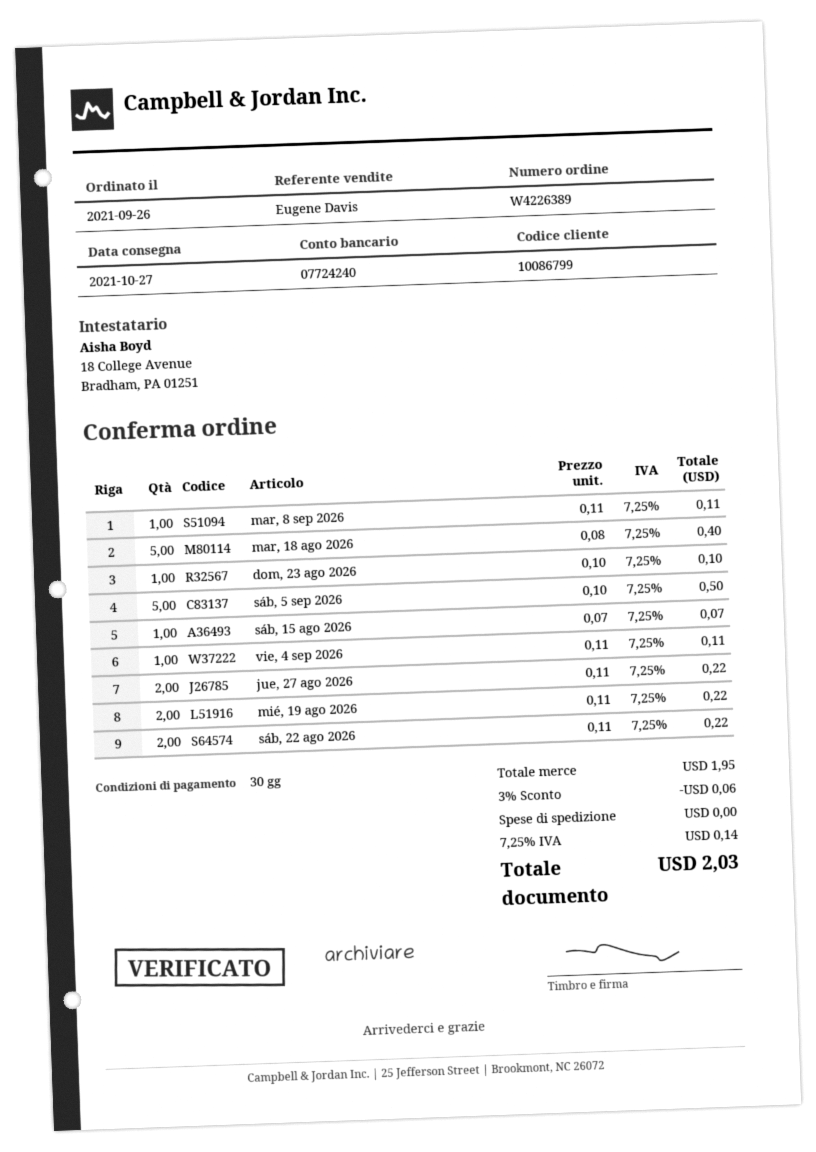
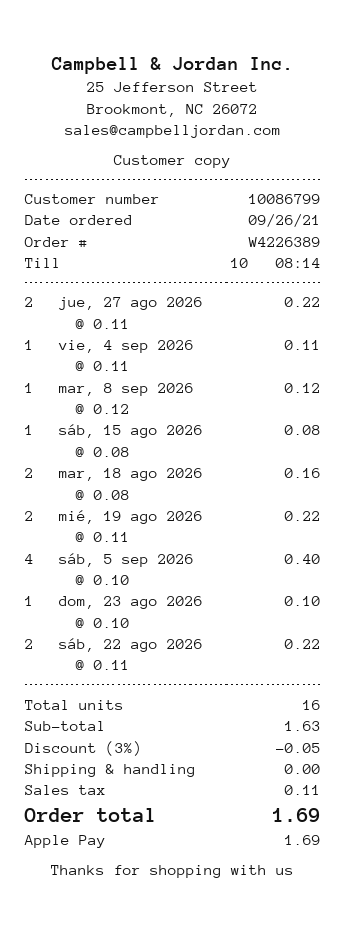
mar, 8 sep 2026: 1 x 0.11 = 0.11 -> 1 x 0.12 = 0.12
mar, 18 ago 2026: 5 x 0.08 = 0.40 -> 2 x 0.08 = 0.16
sáb, 5 sep 2026: 5 x 0.10 = 0.50 -> 4 x 0.10 = 0.40
sáb, 15 ago 2026: 1 x 0.07 = 0.07 -> 1 x 0.08 = 0.08
subtotal: 1.95 -> 1.63
discount: 3% = 0.06 -> 3% = 0.05
tax: 0.14 -> 0.11
total: 2.03 -> 1.69

